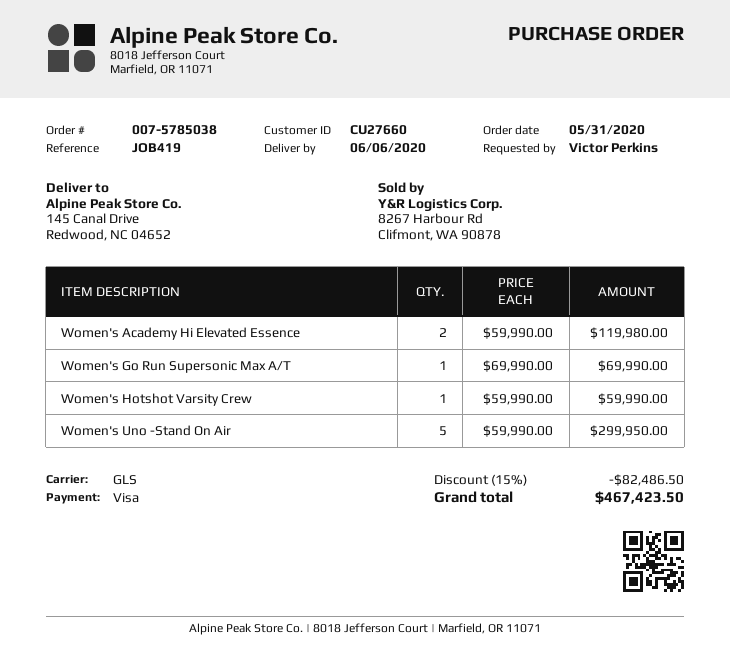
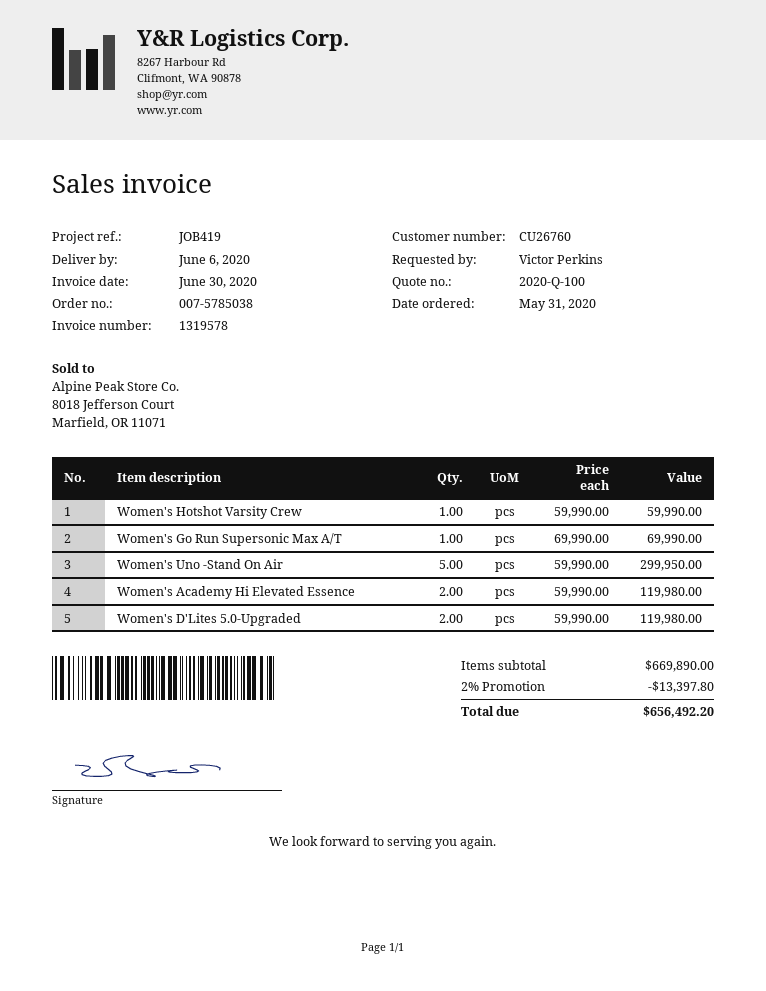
customer number: CU27660 -> CU26760
Women's D'Lites 5.0-Upgraded: none -> 2 x 59990.00 = 119980.00
discount: 15% = 82486.50 -> 2% = 13397.80
total: 467423.50 -> 656492.20

